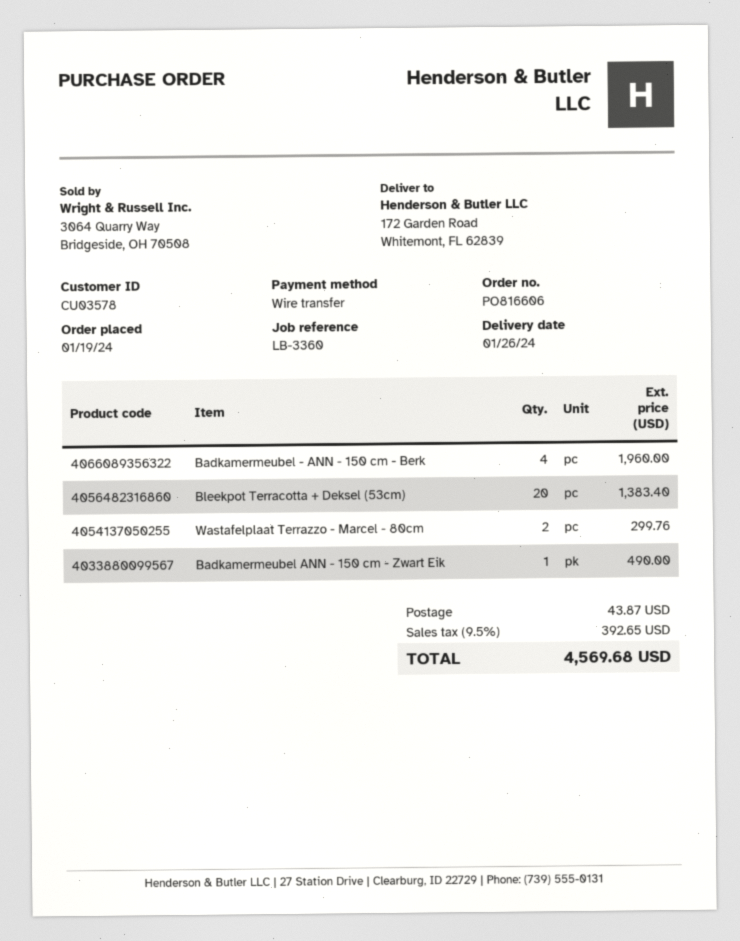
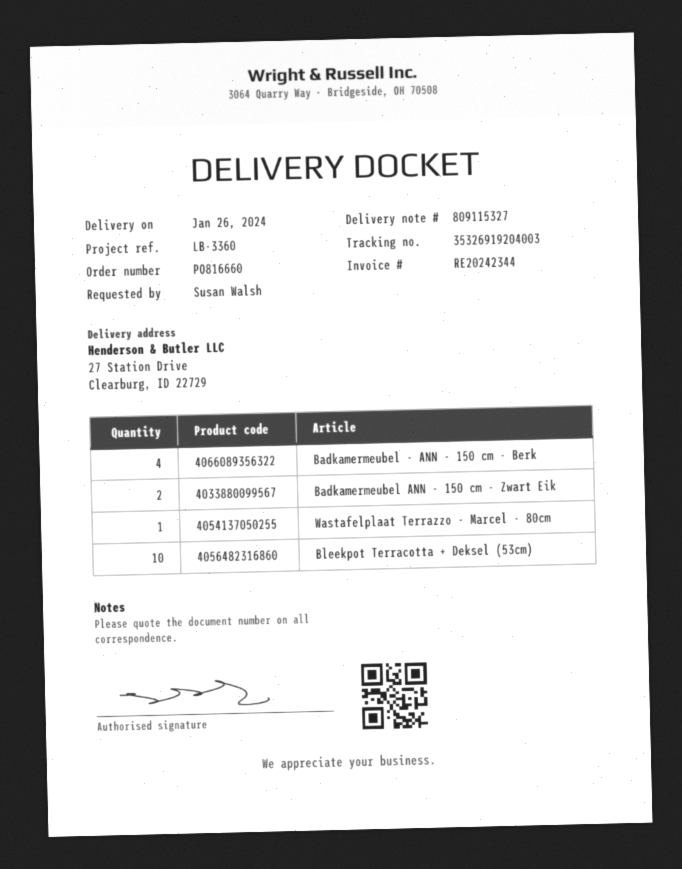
order number: PO816606 -> PO816660
ship to: 172 Garden Road, Whitemont, FL 62839 -> 27 Station Drive, Clearburg, ID 22729
Bleekpot Terracotta + Deksel (53cm): 20 -> 10
Wastafelplaat Terrazzo - Marcel - 80cm: 2 -> 1
Badkamermeubel ANN - 150 cm - Zwart Eik: 1 -> 2

